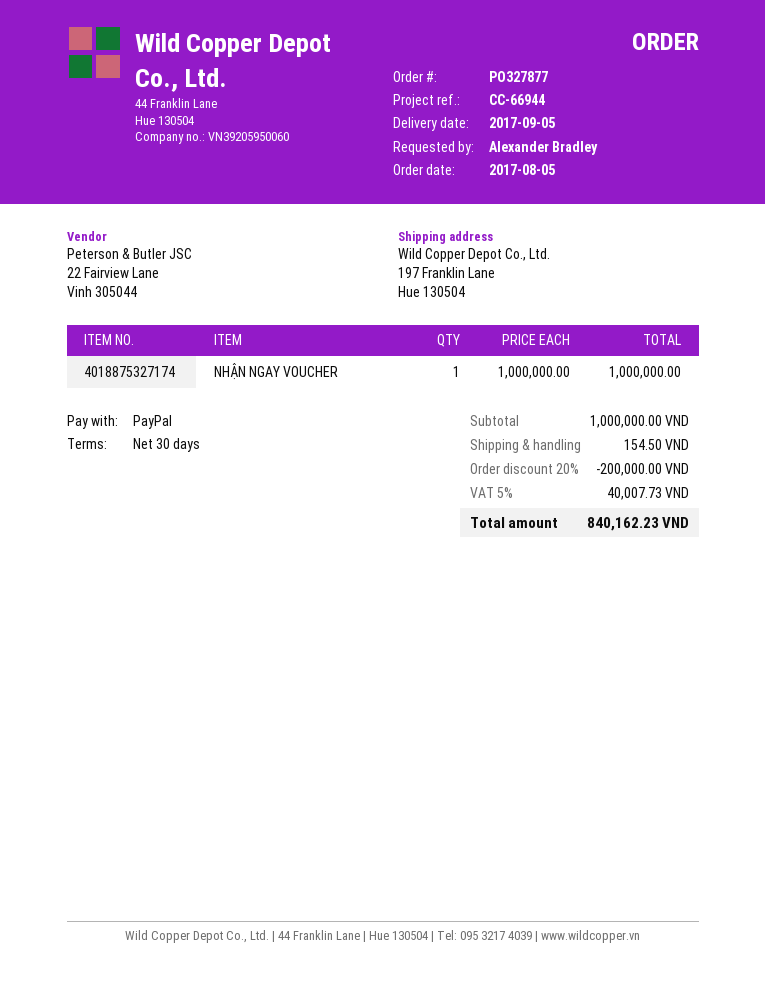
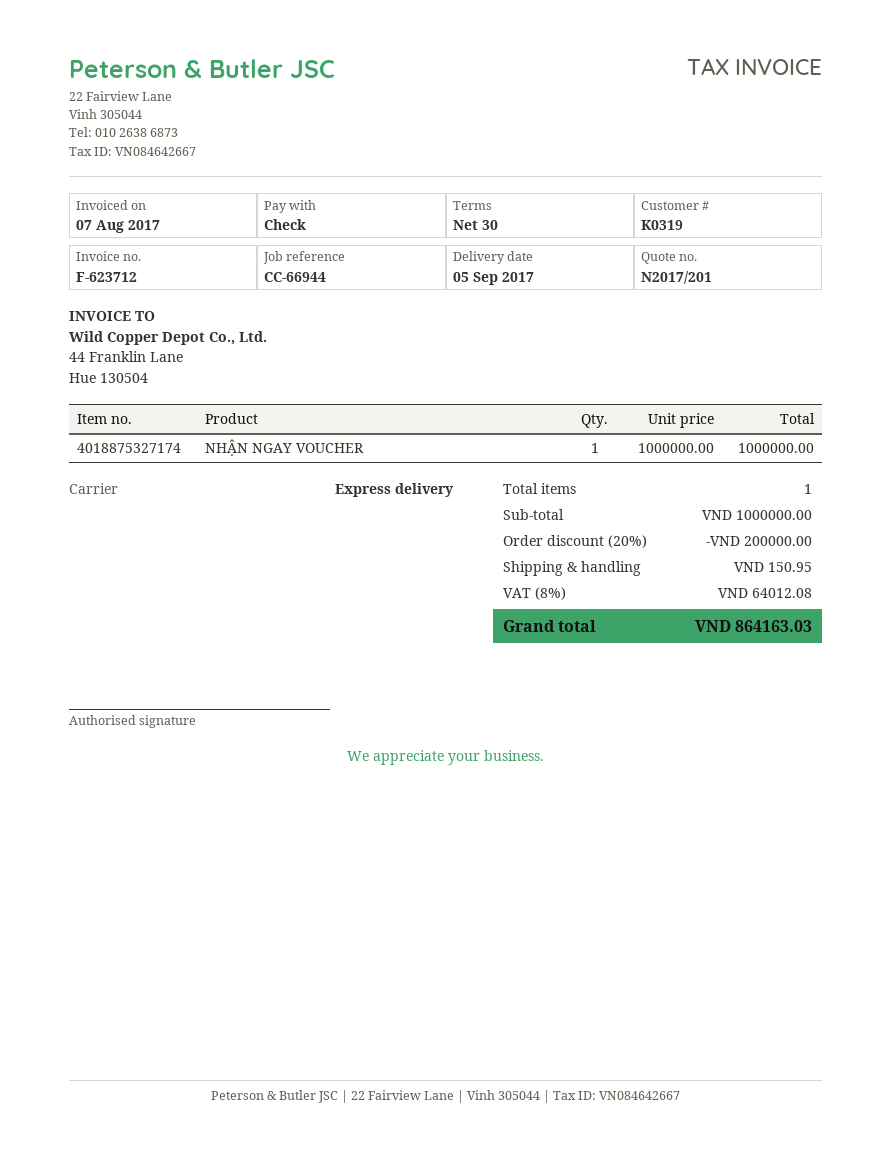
payment method: PayPal -> cheque
shipping: 154.50 -> 150.95
tax: 5% = 40007.73 -> 8% = 64012.08
total: 840162.23 -> 864163.03

